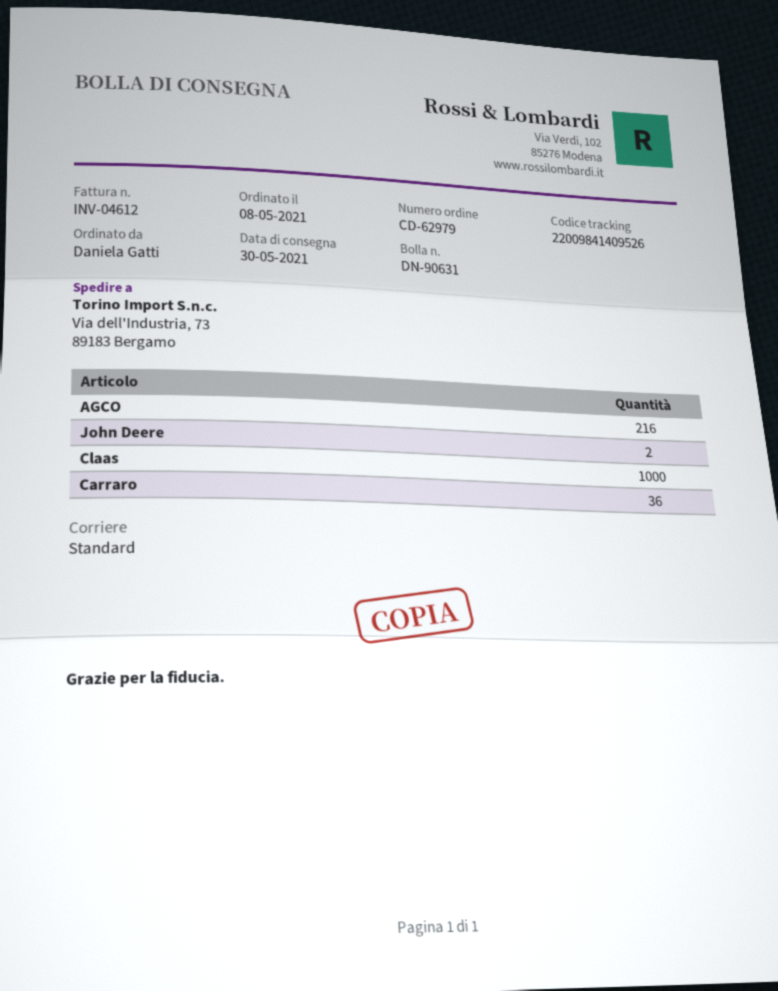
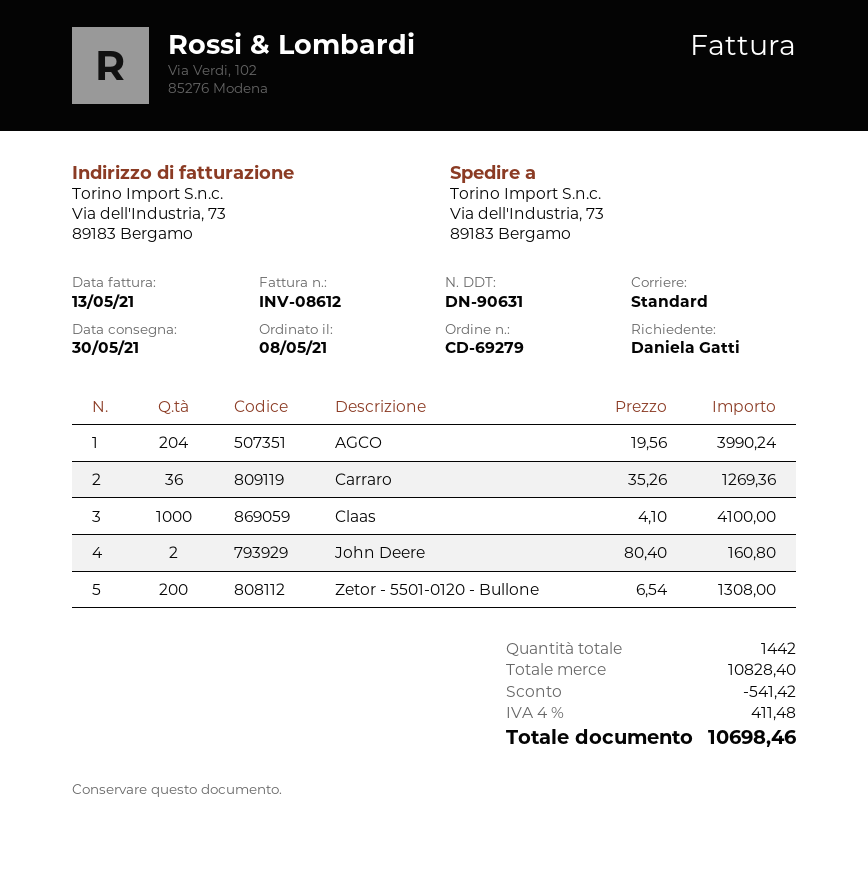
order number: CD-62979 -> CD-69279
invoice number: INV-04612 -> INV-08612
AGCO: 216 -> 204
Zetor - 5501-0120 - Bullone: none -> 200

